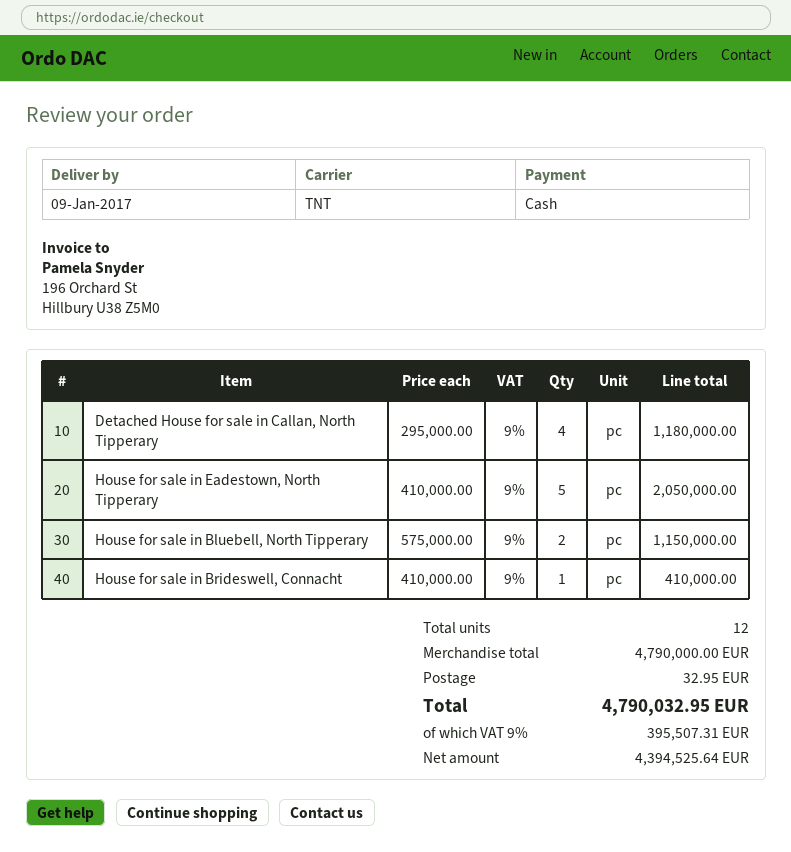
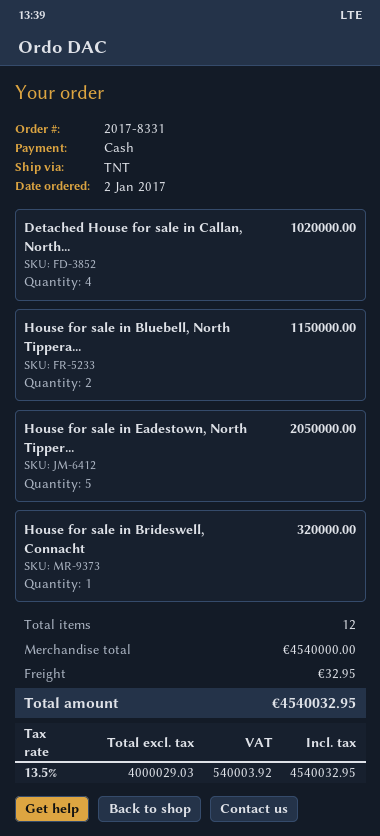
Detached House for sale in Callan, North Tipperary: 4 for 1180000.00 -> 4 for 1020000.00
House for sale in Brideswell, Connacht: 1 for 410000.00 -> 1 for 320000.00
subtotal: 4790000.00 -> 4540000.00
net: 4394525.64 -> 4000029.03
tax: 9% = 395507.31 -> 13.5% = 540003.92
total: 4790032.95 -> 4540032.95

